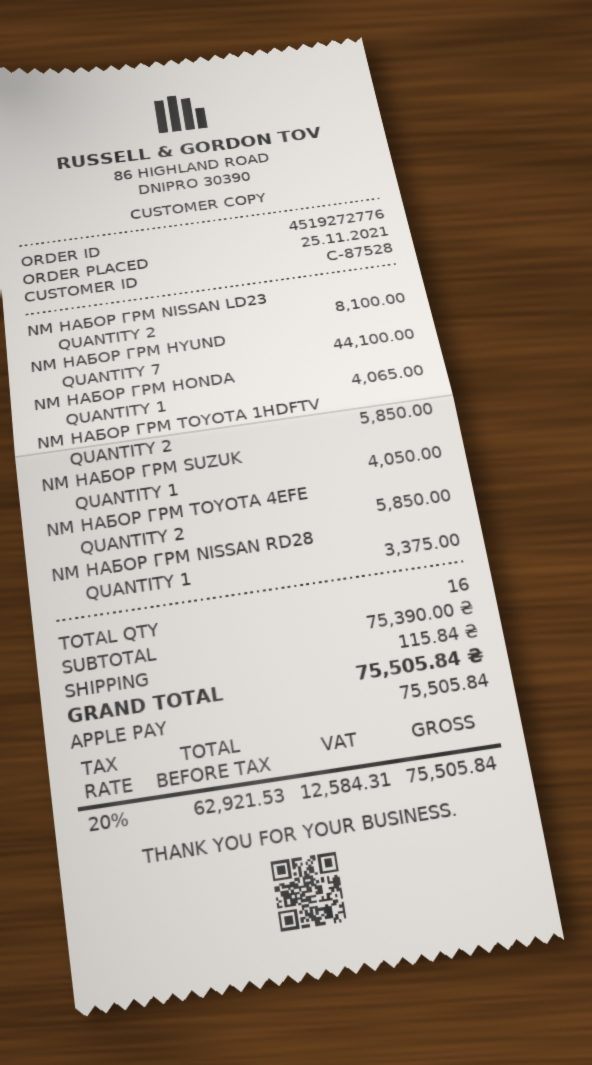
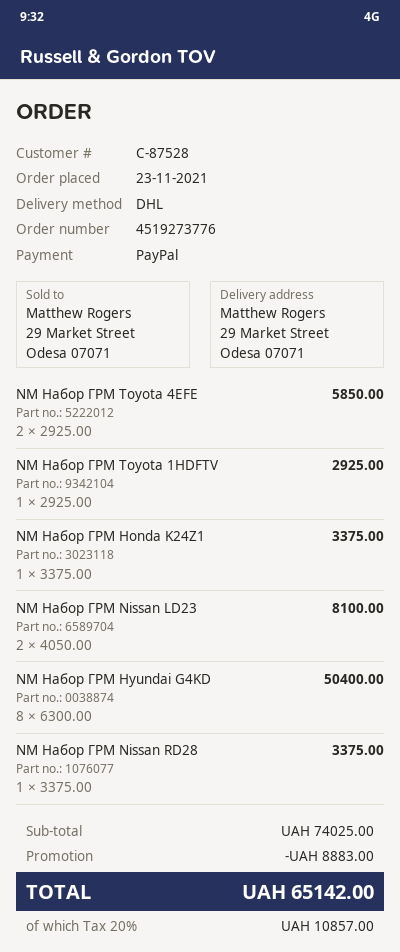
order number: 4519272776 -> 4519273776
order date: 2021-11-25 -> 2021-11-23
payment method: Apple Pay -> PayPal
NM НАБОР ГРМ HYUND: 7 for 44100.00 -> 8 for 50400.00
NM НАБОР ГРМ HONDA: 1 for 4065.00 -> 1 for 3375.00
NM НАБОР ГРМ TOYOTA 1HDFTV: 2 for 5850.00 -> 1 for 2925.00
NM НАБОР ГРМ SUZUK: 1 for 4050.00 -> none
subtotal: 75390.00 -> 74025.00
discount: none -> 8883.00
shipping: 115.84 -> none
tax: 20% = 12584.31 -> 20% = 10857.00
total: 75505.84 -> 65142.00

